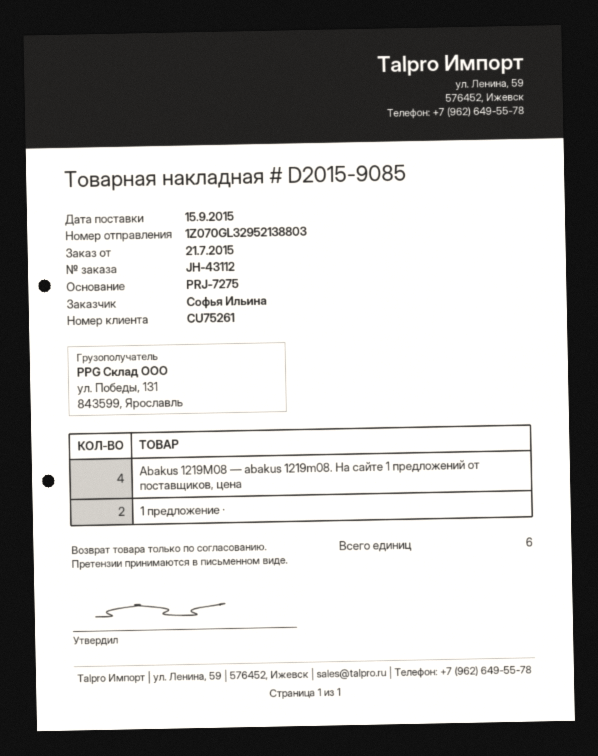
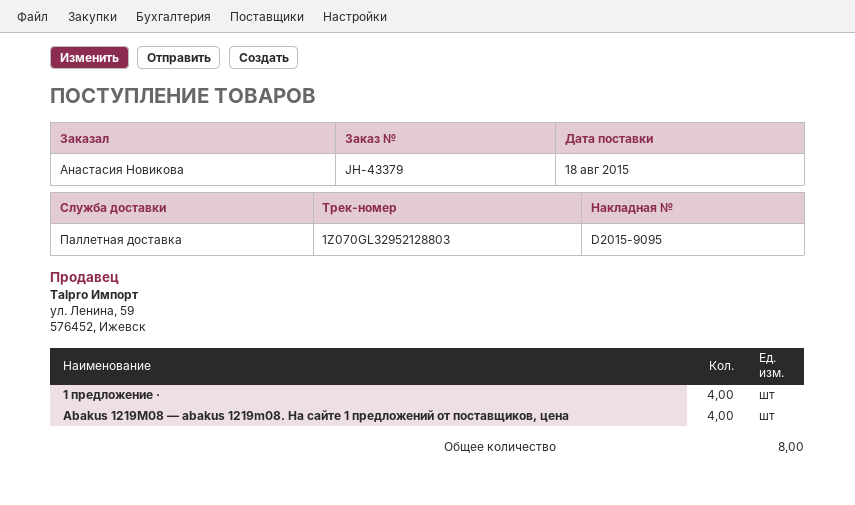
order number: JH-43112 -> JH-43379
delivery note number: D2015-9085 -> D2015-9095
delivery date: 2015-09-15 -> 2015-08-18
ordered by: Софья Ильина -> Анастасия Новикова
tracking number: 1Z070GL32952138803 -> 1Z070GL32952128803
1 предложение ·: 2 -> 4
total quantity: 6 -> 8

